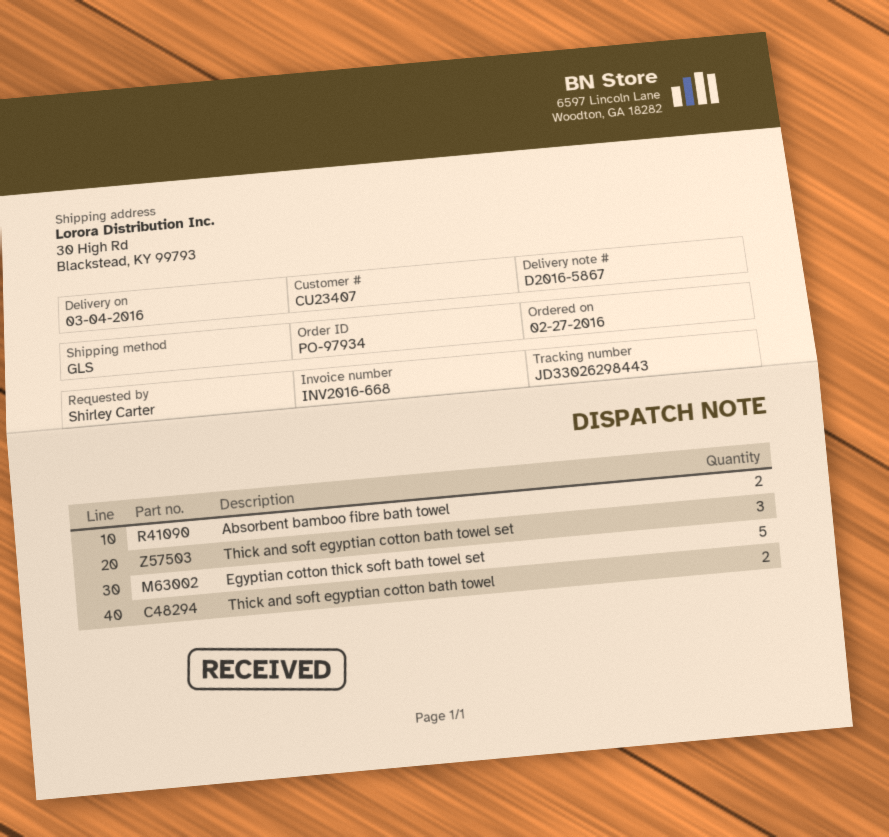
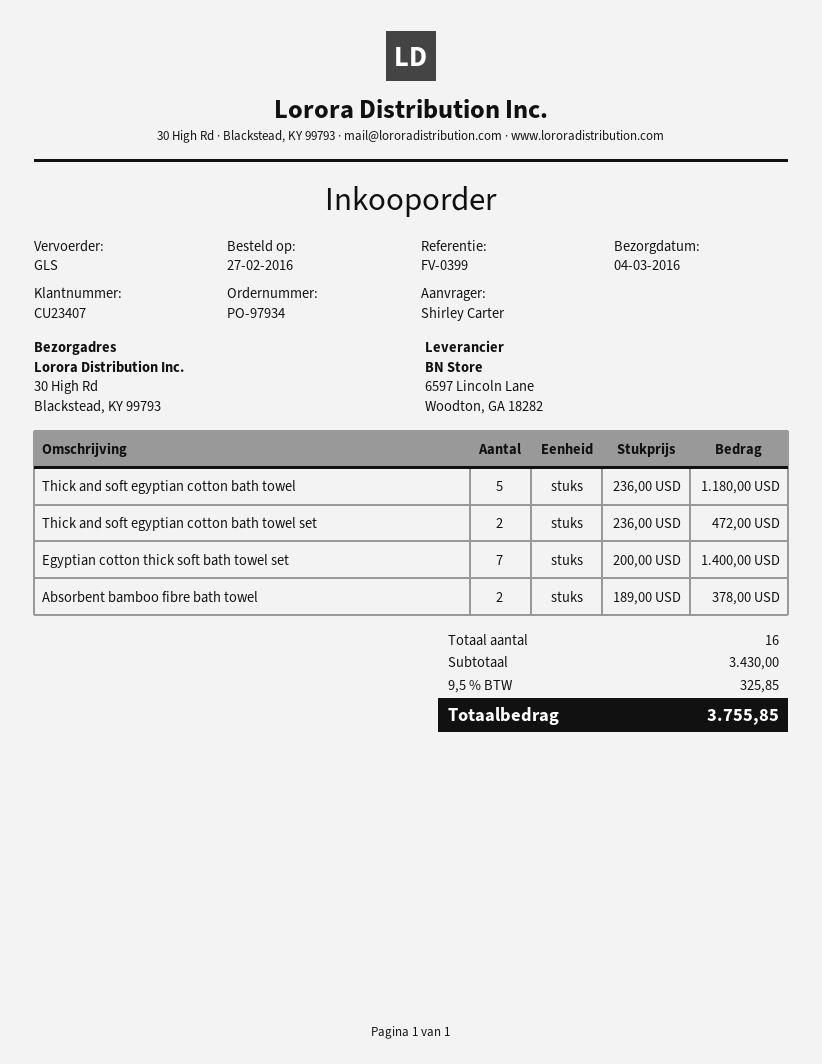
Thick and soft egyptian cotton bath towel set: 3 -> 2
Egyptian cotton thick soft bath towel set: 5 -> 7
Thick and soft egyptian cotton bath towel: 2 -> 5

